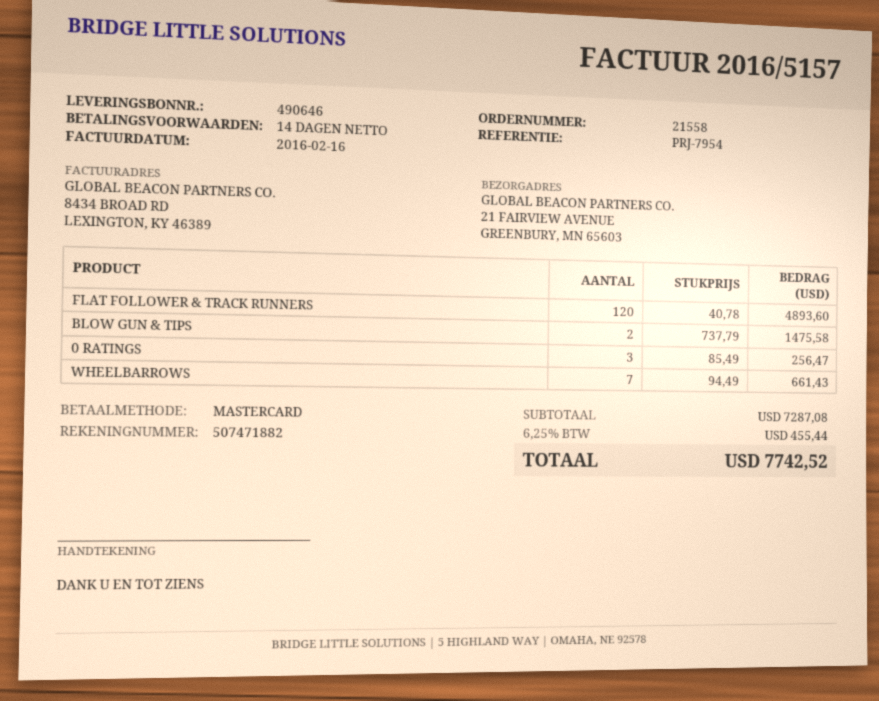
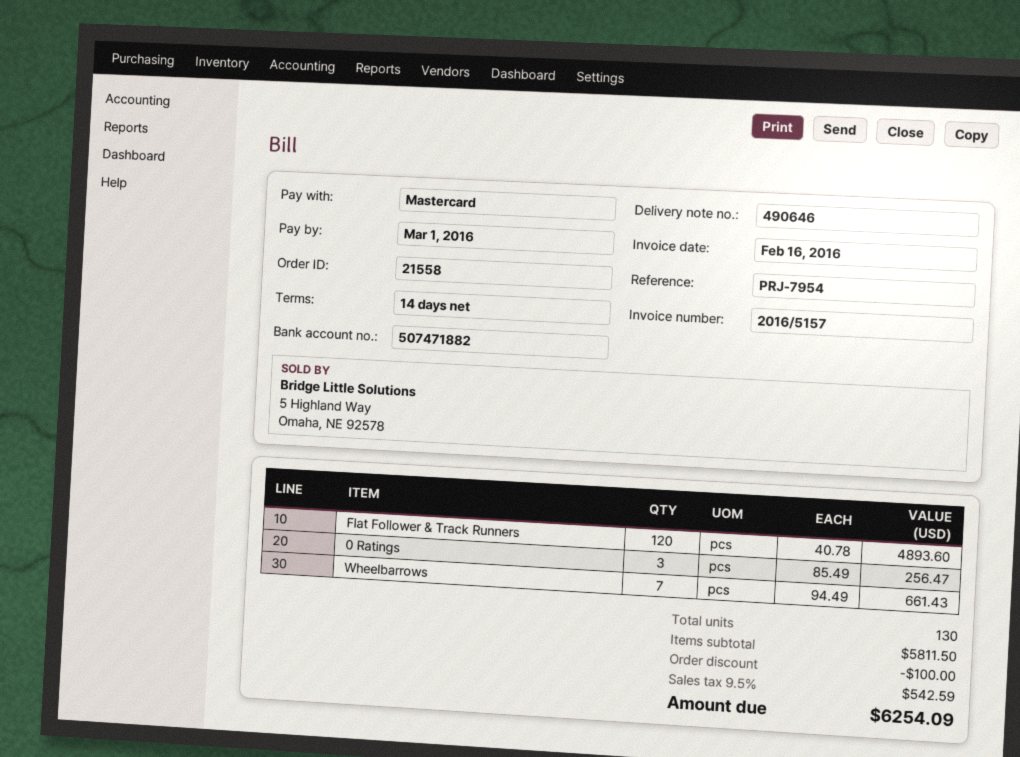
BLOW GUN & TIPS: 2 x 737.79 = 1475.58 -> none
subtotal: 7287.08 -> 5811.50
discount: none -> 100.00
tax: 6.25% = 455.44 -> 9.5% = 542.59
total: 7742.52 -> 6254.09

